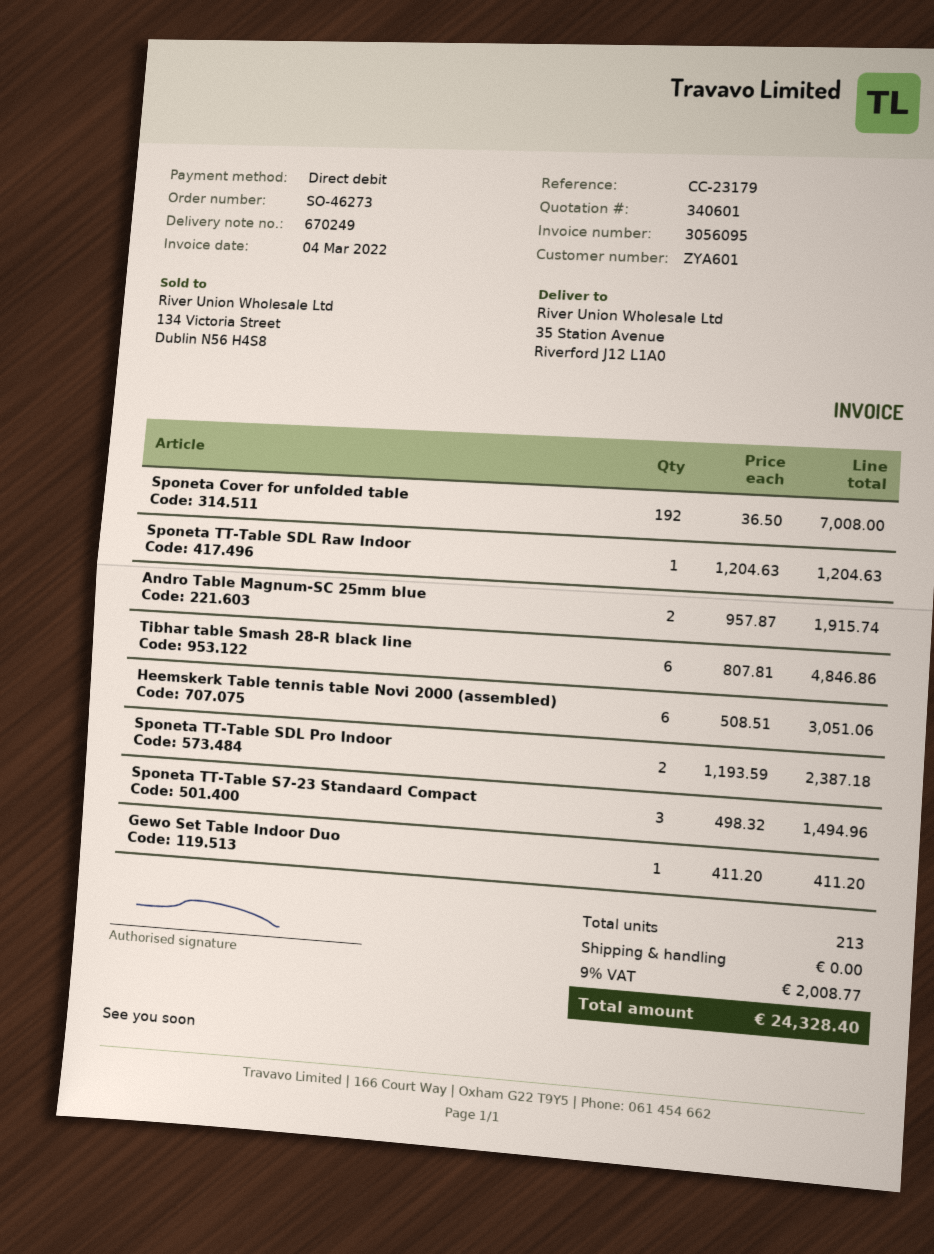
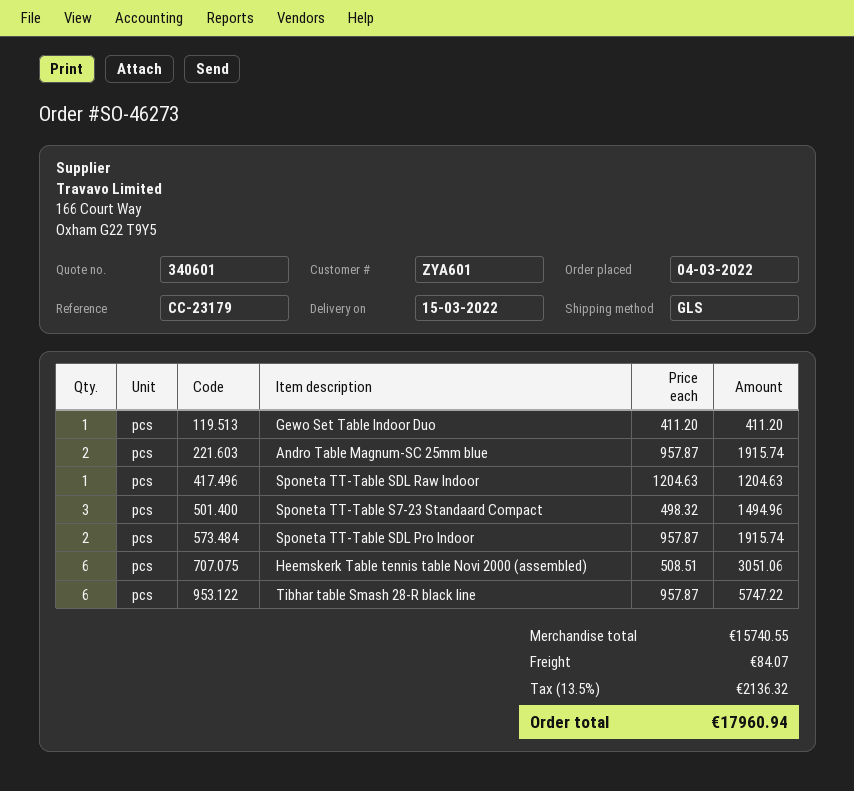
Sponeta Cover for unfolded table: 192 x 36.50 = 7008.00 -> none
Tibhar table Smash 28-R black line: 6 x 807.81 = 4846.86 -> 6 x 957.87 = 5747.22
Sponeta TT-Table SDL Pro Indoor: 2 x 1193.59 = 2387.18 -> 2 x 957.87 = 1915.74
shipping: 0.00 -> 84.07
tax: 9% = 2008.77 -> 13.5% = 2136.32
total: 24328.40 -> 17960.94

